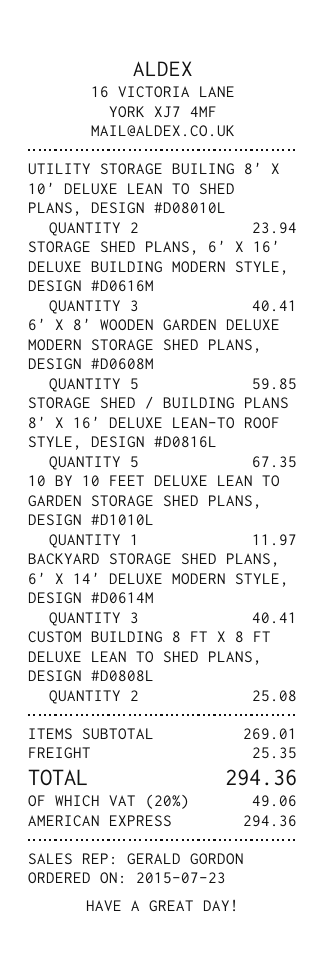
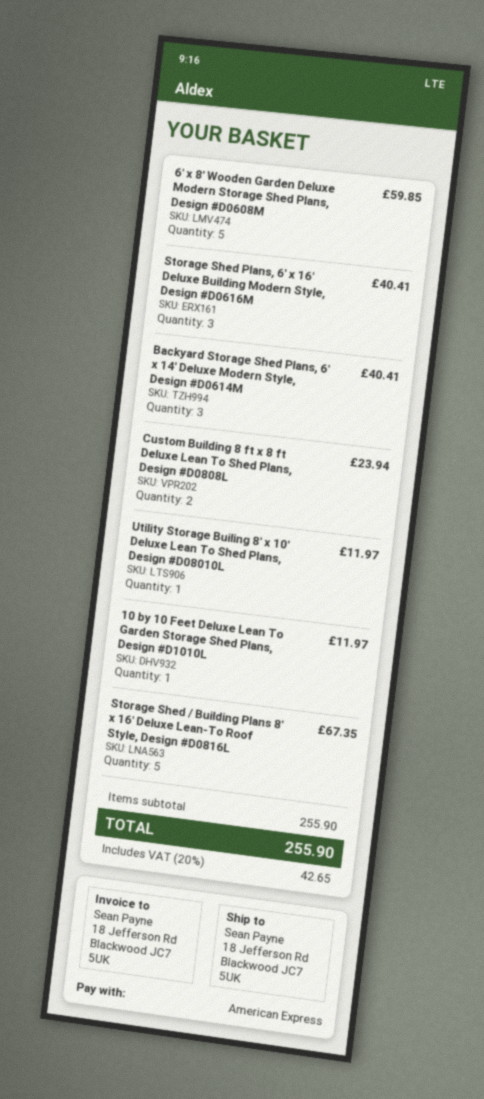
UTILITY STORAGE BUILING 8' X 10' DELUXE LEAN TO SHED PLANS, DESIGN #D08010L: 2 for 23.94 -> 1 for 11.97
CUSTOM BUILDING 8 FT X 8 FT DELUXE LEAN TO SHED PLANS, DESIGN #D0808L: 2 for 25.08 -> 2 for 23.94
subtotal: 269.01 -> 255.90
shipping: 25.35 -> none
tax: 20% = 49.06 -> 20% = 42.65
total: 294.36 -> 255.90

